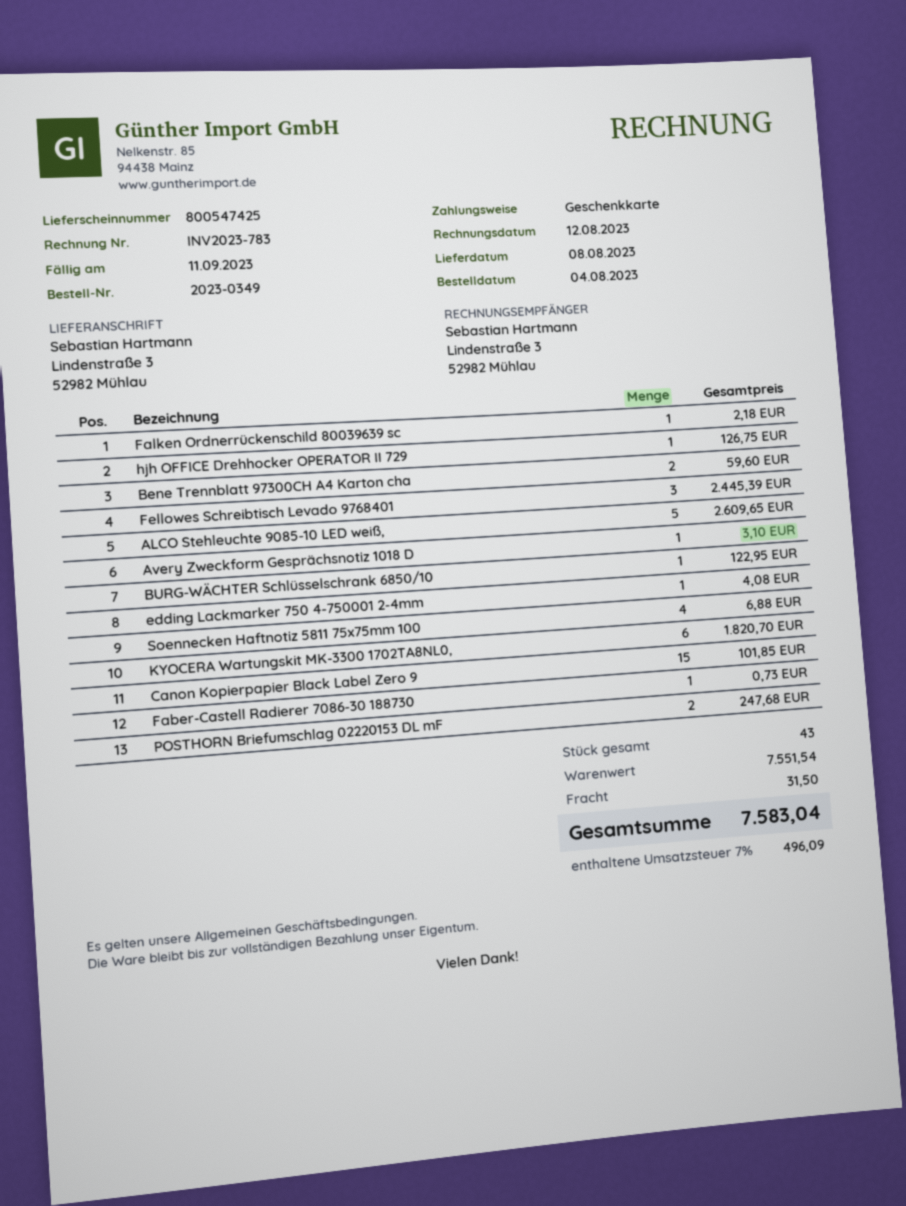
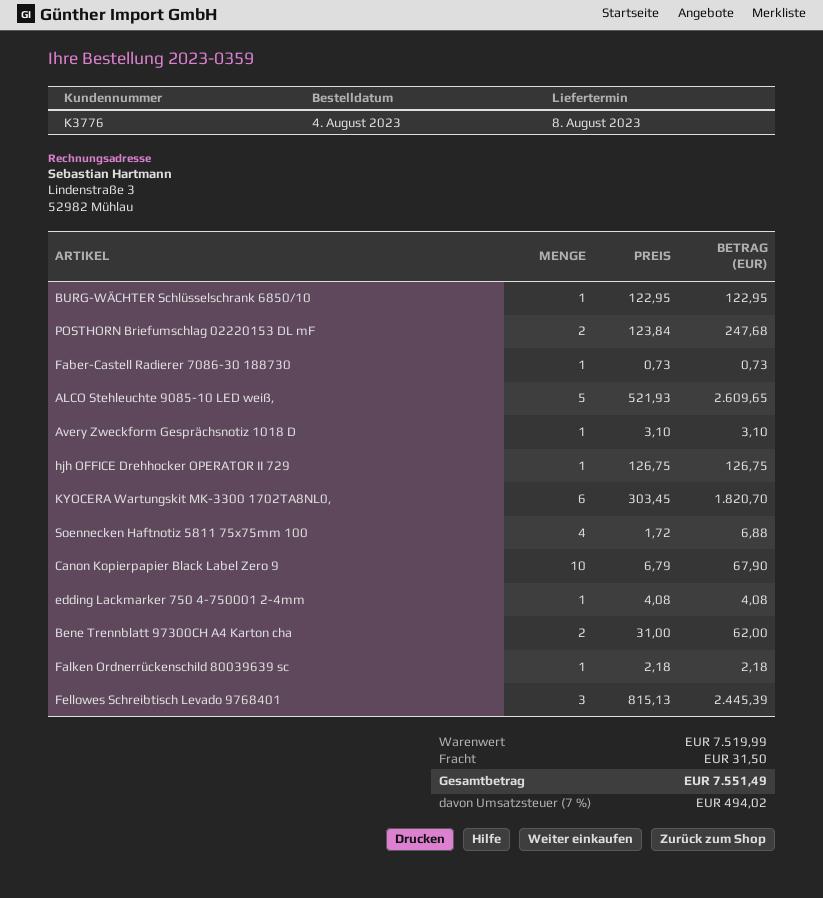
order number: 2023-0349 -> 2023-0359
Bene Trennblatt 97300CH A4 Karton cha: 2 for 59.60 -> 2 for 62.00
Canon Kopierpapier Black Label Zero 9: 15 for 101.85 -> 10 for 67.90
subtotal: 7551.54 -> 7519.99
tax: 7% = 496.09 -> 7% = 494.02
total: 7583.04 -> 7551.49

